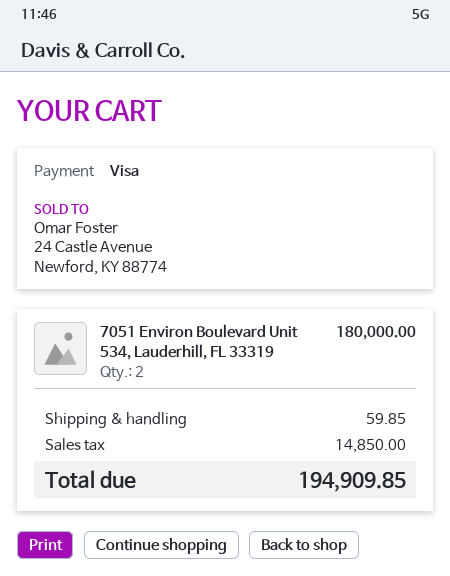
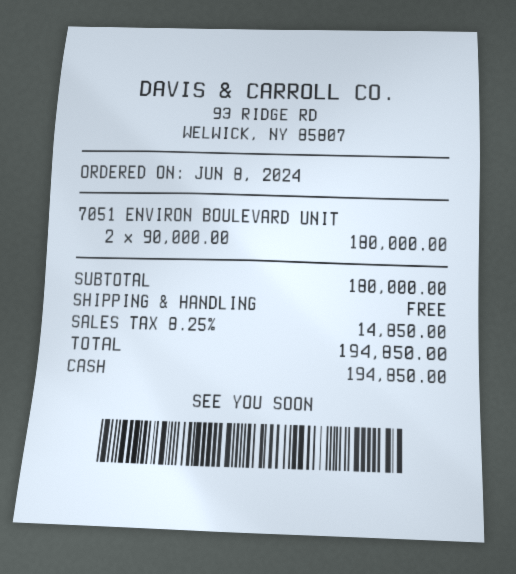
payment method: Visa -> cash
shipping: 59.85 -> 0.00
total: 194909.85 -> 194850.00

